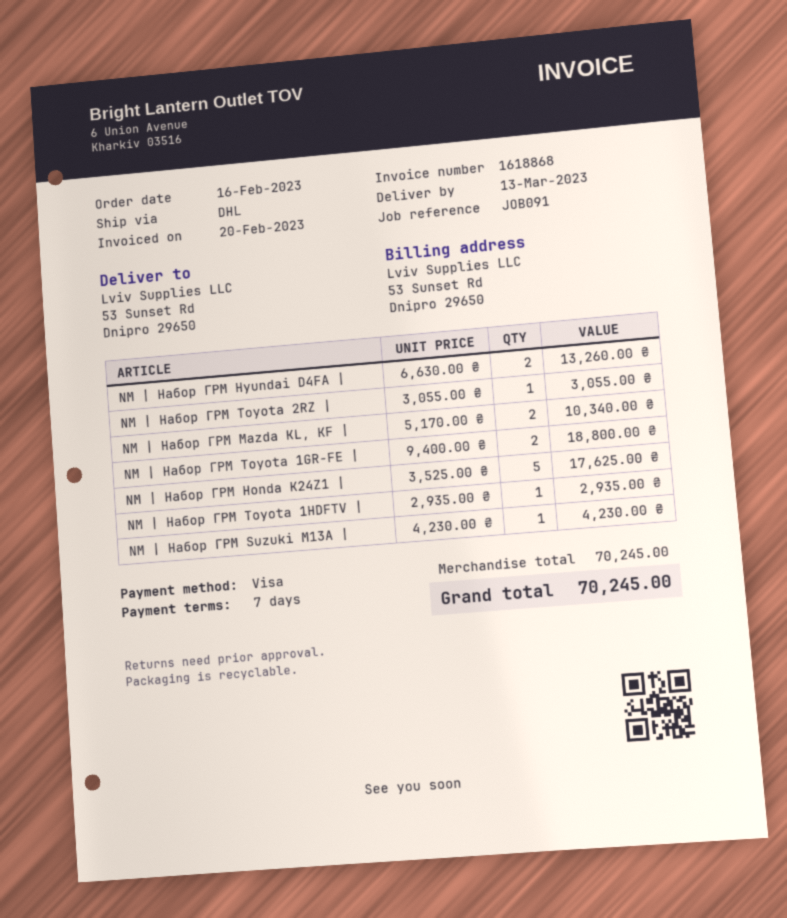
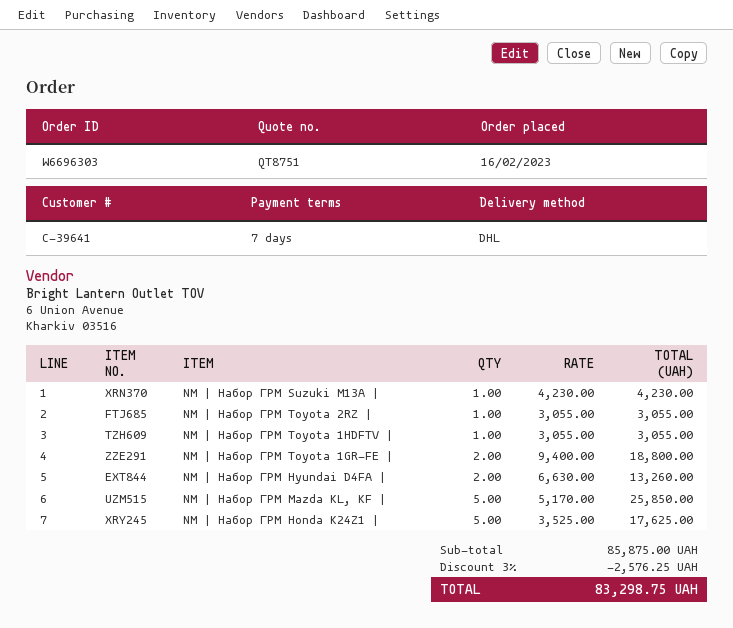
NM | Набор ГРМ Mazda KL, KF |: 2 x 5170.00 = 10340.00 -> 5 x 5170.00 = 25850.00
NM | Набор ГРМ Toyota 1HDFTV |: 1 x 2935.00 = 2935.00 -> 1 x 3055.00 = 3055.00
subtotal: 70245.00 -> 85875.00
discount: none -> 3% = 2576.25
total: 70245.00 -> 83298.75

